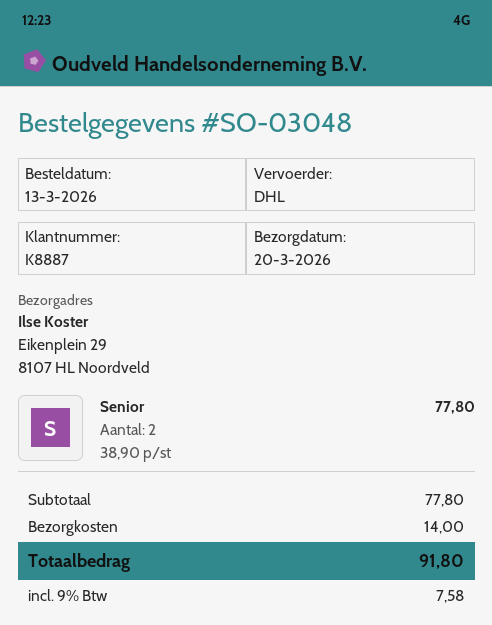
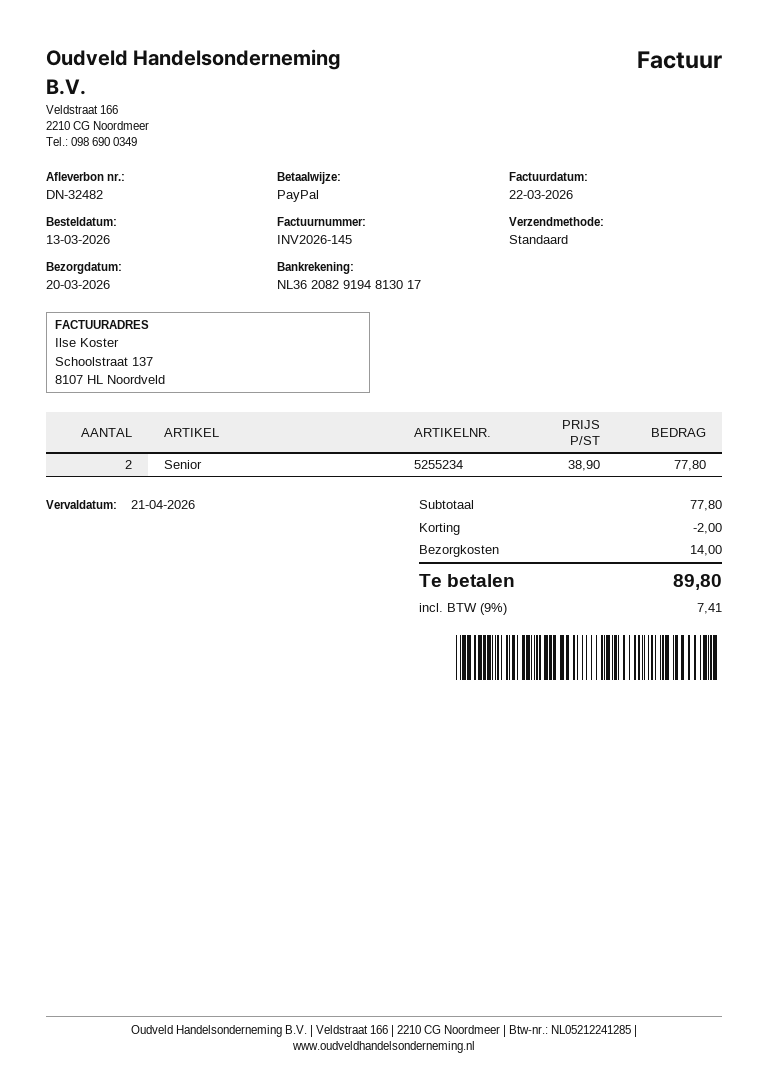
shipping method: DHL -> standard
discount: none -> 2.00
tax: 9% = 7.58 -> 9% = 7.41
total: 91.80 -> 89.80

